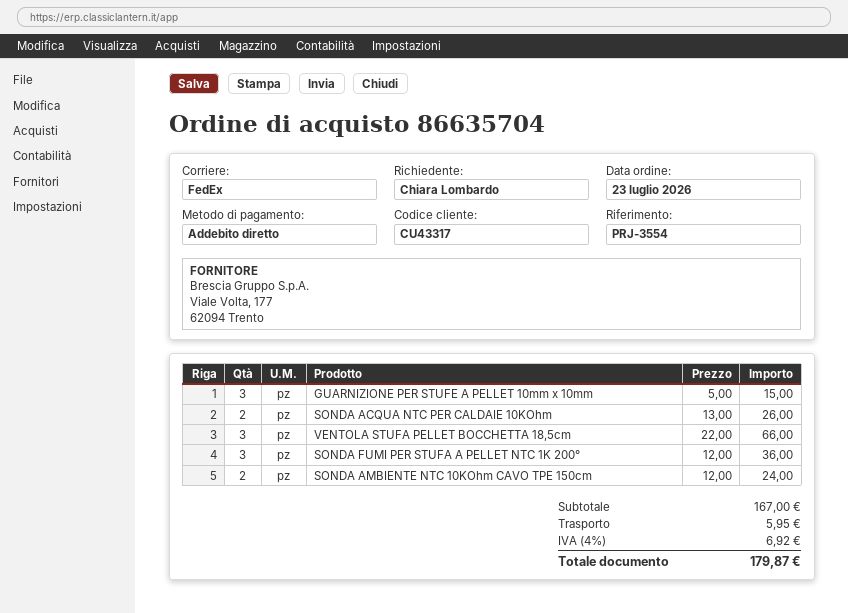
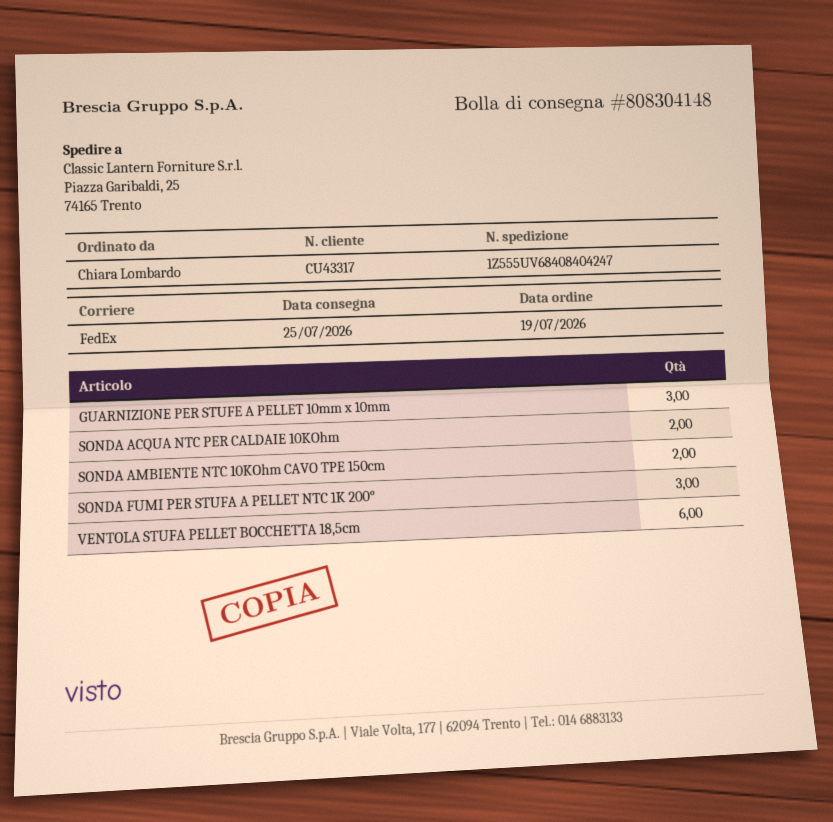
order date: 2026-07-23 -> 2026-07-19
VENTOLA STUFA PELLET BOCCHETTA 18,5cm: 3 -> 6

